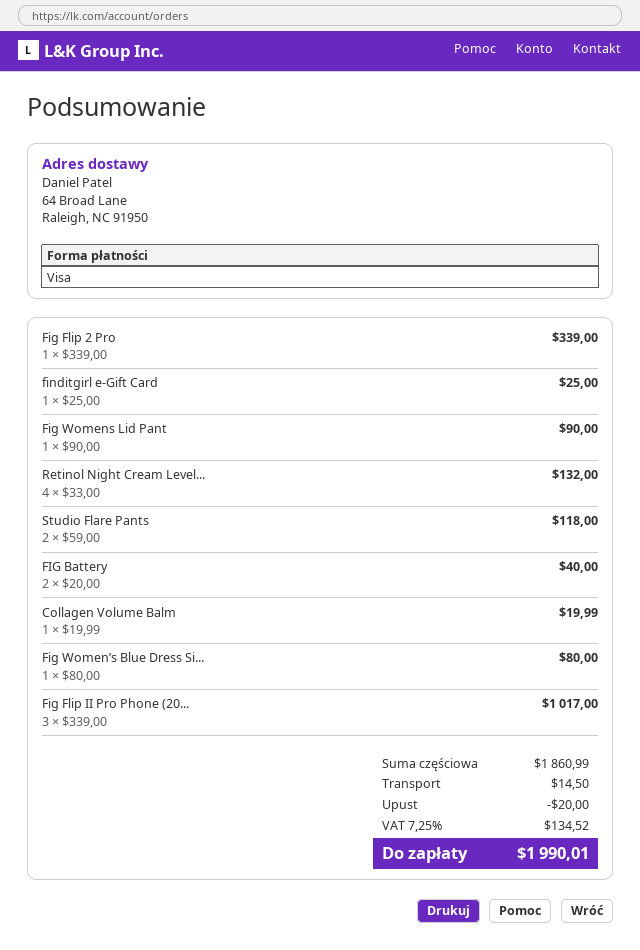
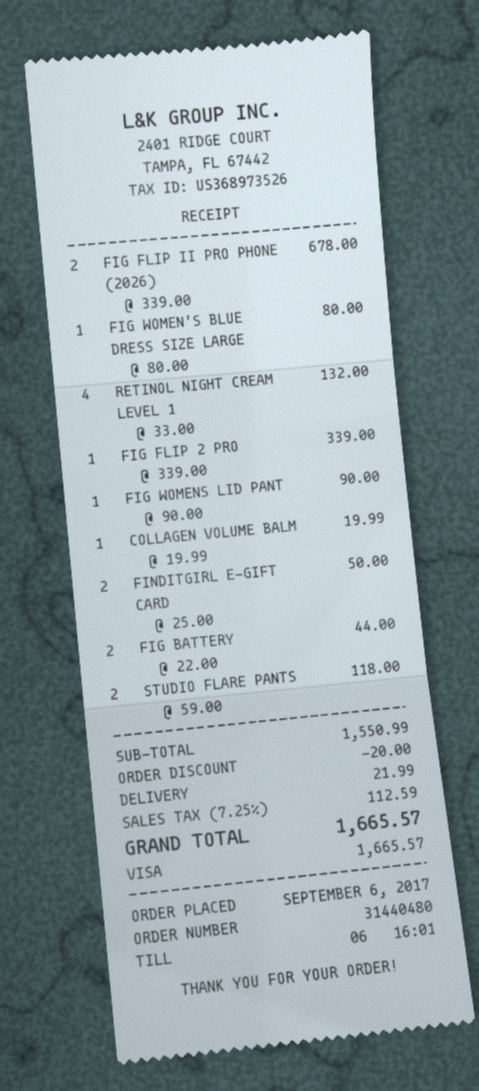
finditgirl e-Gift Card: 1 x 25.00 = 25.00 -> 2 x 25.00 = 50.00
FIG Battery: 2 x 20.00 = 40.00 -> 2 x 22.00 = 44.00
Fig Flip II Pro Phone (20...: 3 x 339.00 = 1017.00 -> 2 x 339.00 = 678.00
subtotal: 1860.99 -> 1550.99
shipping: 14.50 -> 21.99
tax: 7.25% = 134.52 -> 7.25% = 112.59
total: 1990.01 -> 1665.57

